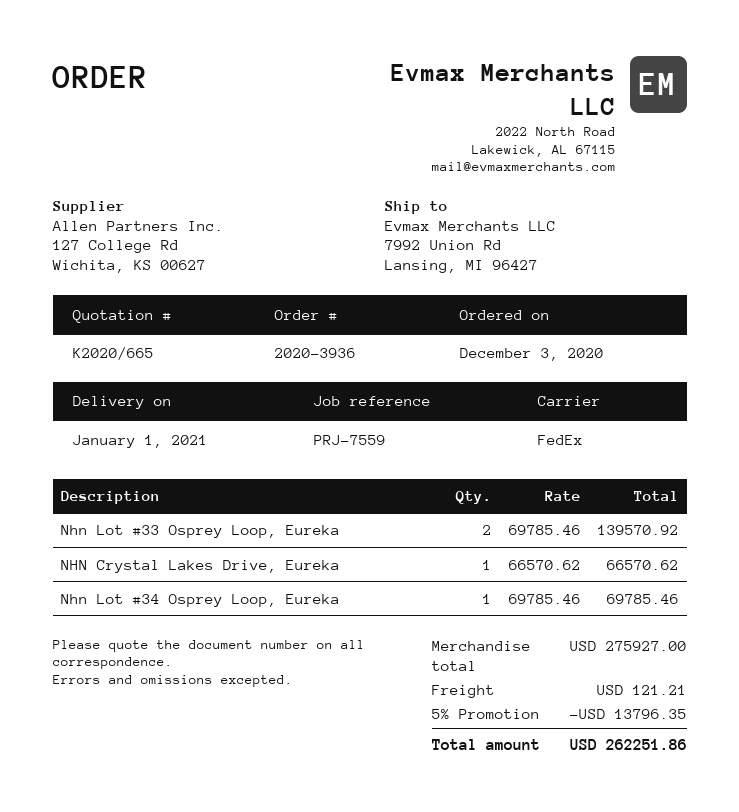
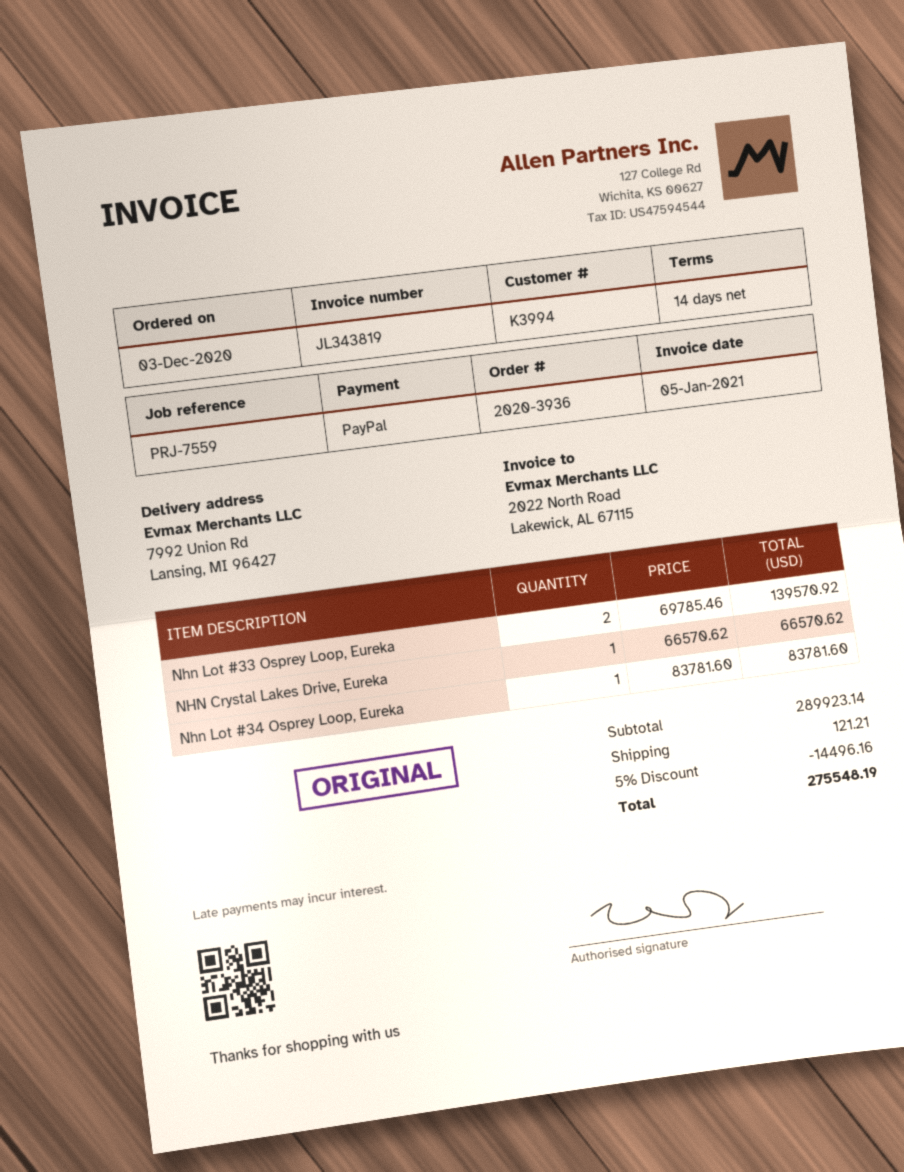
Nhn Lot #34 Osprey Loop, Eureka: 1 x 69785.46 = 69785.46 -> 1 x 83781.60 = 83781.60
subtotal: 275927.00 -> 289923.14
discount: 5% = 13796.35 -> 5% = 14496.16
total: 262251.86 -> 275548.19

